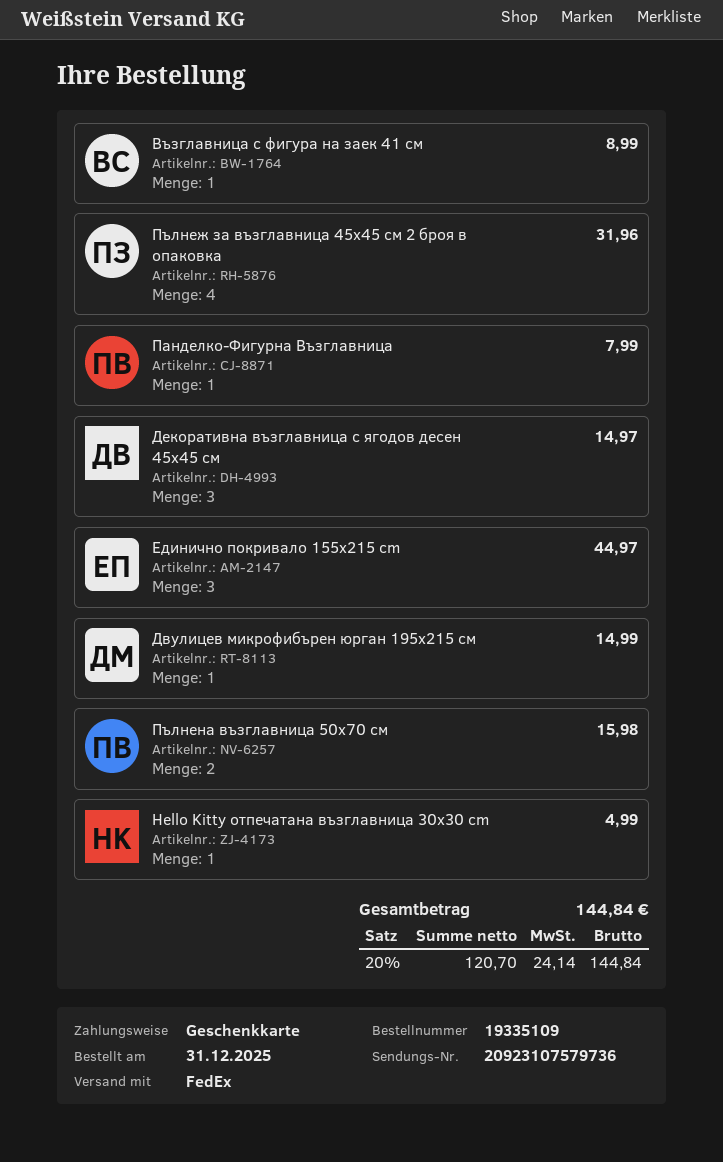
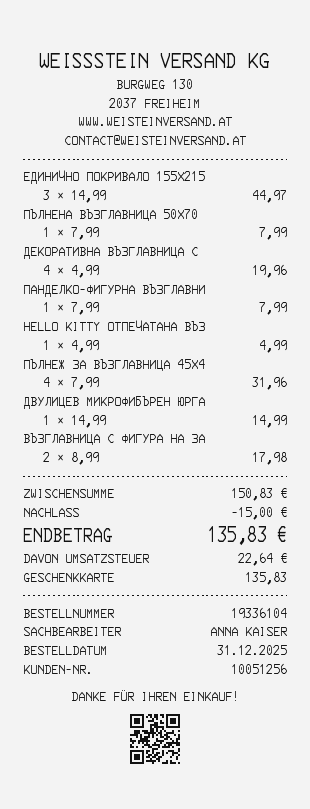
order number: 19335109 -> 19336104
Възглавница с фигура на заек 41 см: 1 for 8.99 -> 2 for 17.98
Декоративна възглавница с ягодов десен 45x45 см: 3 for 14.97 -> 4 for 19.96
Пълнена възглавница 50x70 см: 2 for 15.98 -> 1 for 7.99
discount: none -> 15.00
tax: 24.14 -> 22.64
total: 144.84 -> 135.83

